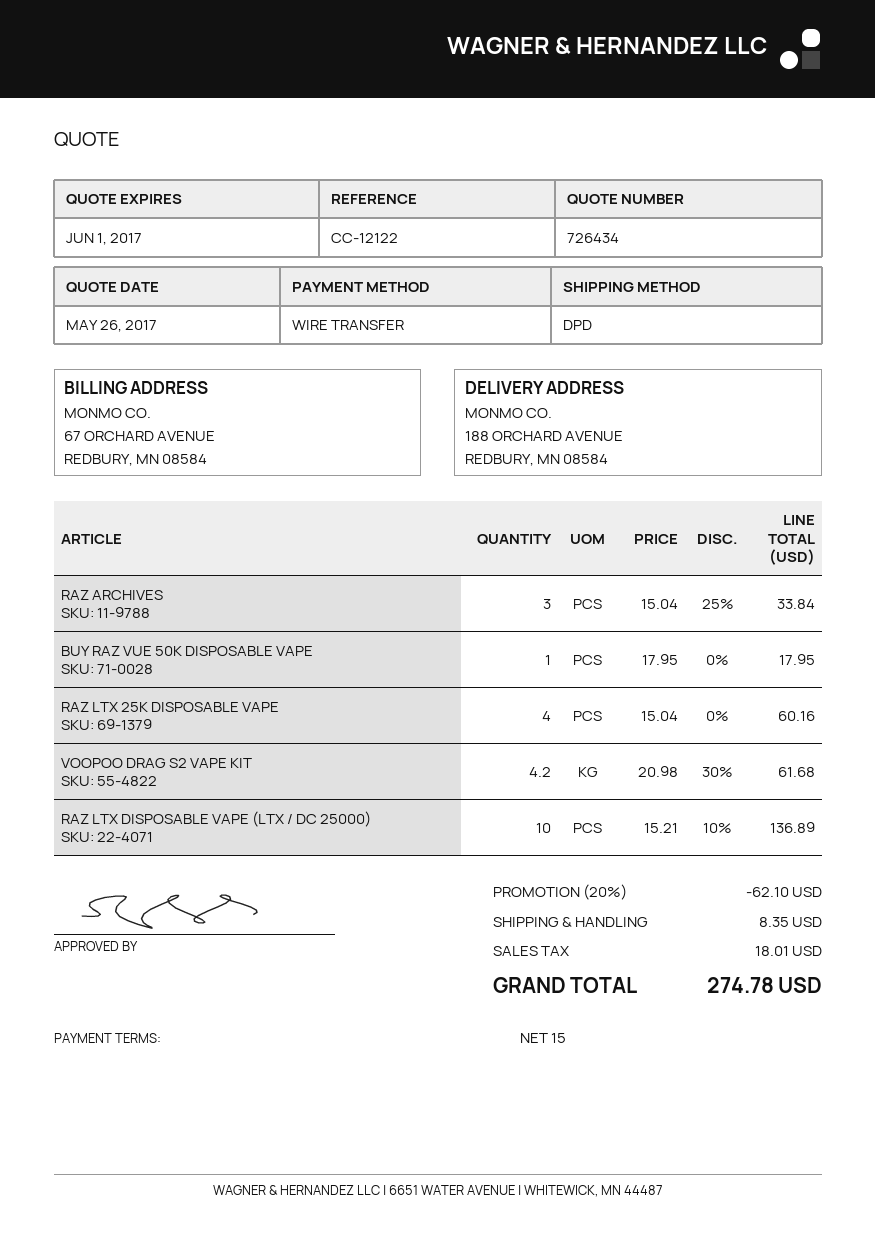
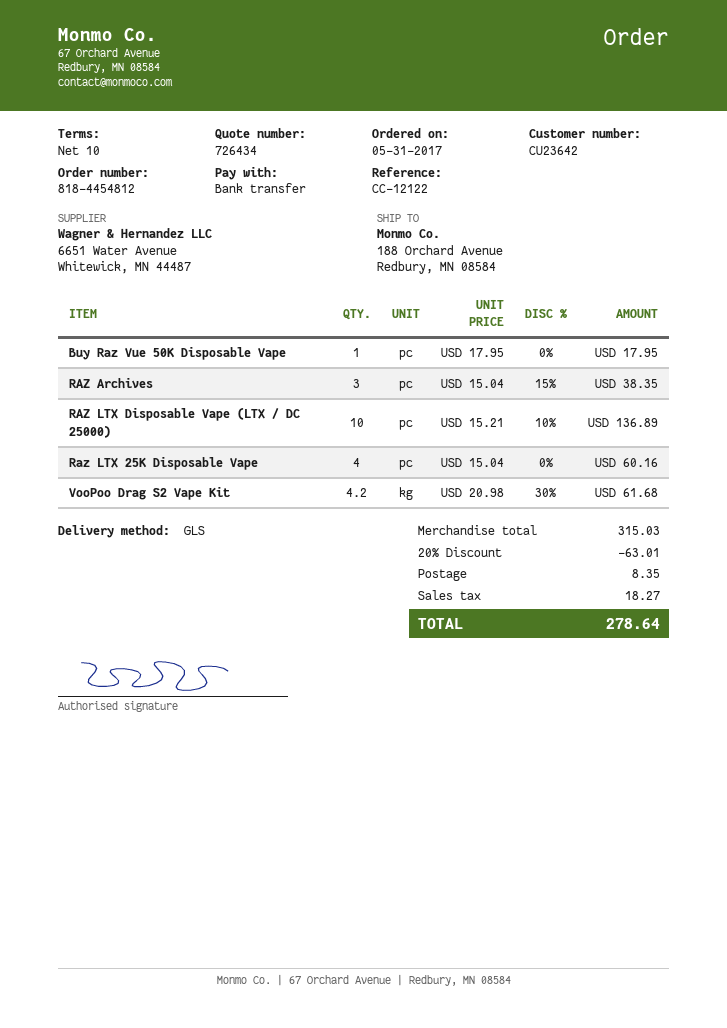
payment terms: 15 days -> 10 days
shipping method: DPD -> GLS
RAZ ARCHIVES: 3 x 15.04 - 25% = 33.84 -> 3 x 15.04 - 15% = 38.35
discount: 20% = 62.10 -> 20% = 63.01
tax: 18.01 -> 18.27
total: 274.78 -> 278.64

